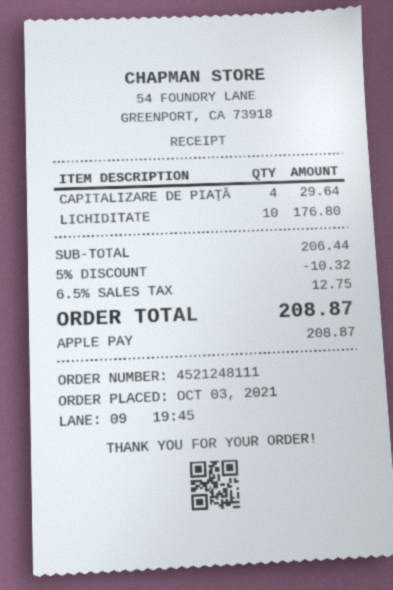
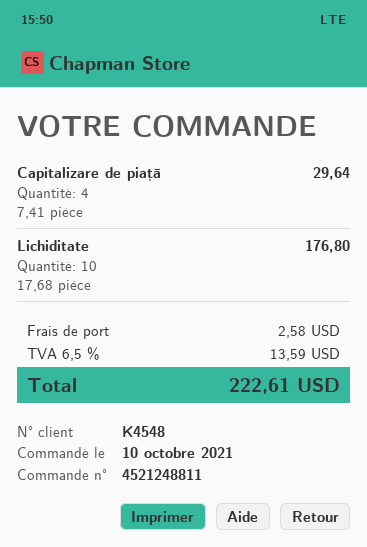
order number: 4521248111 -> 4521248811
order date: 2021-10-03 -> 2021-10-10
discount: 5% = 10.32 -> none
shipping: none -> 2.58
tax: 6.5% = 12.75 -> 6.5% = 13.59
total: 208.87 -> 222.61

